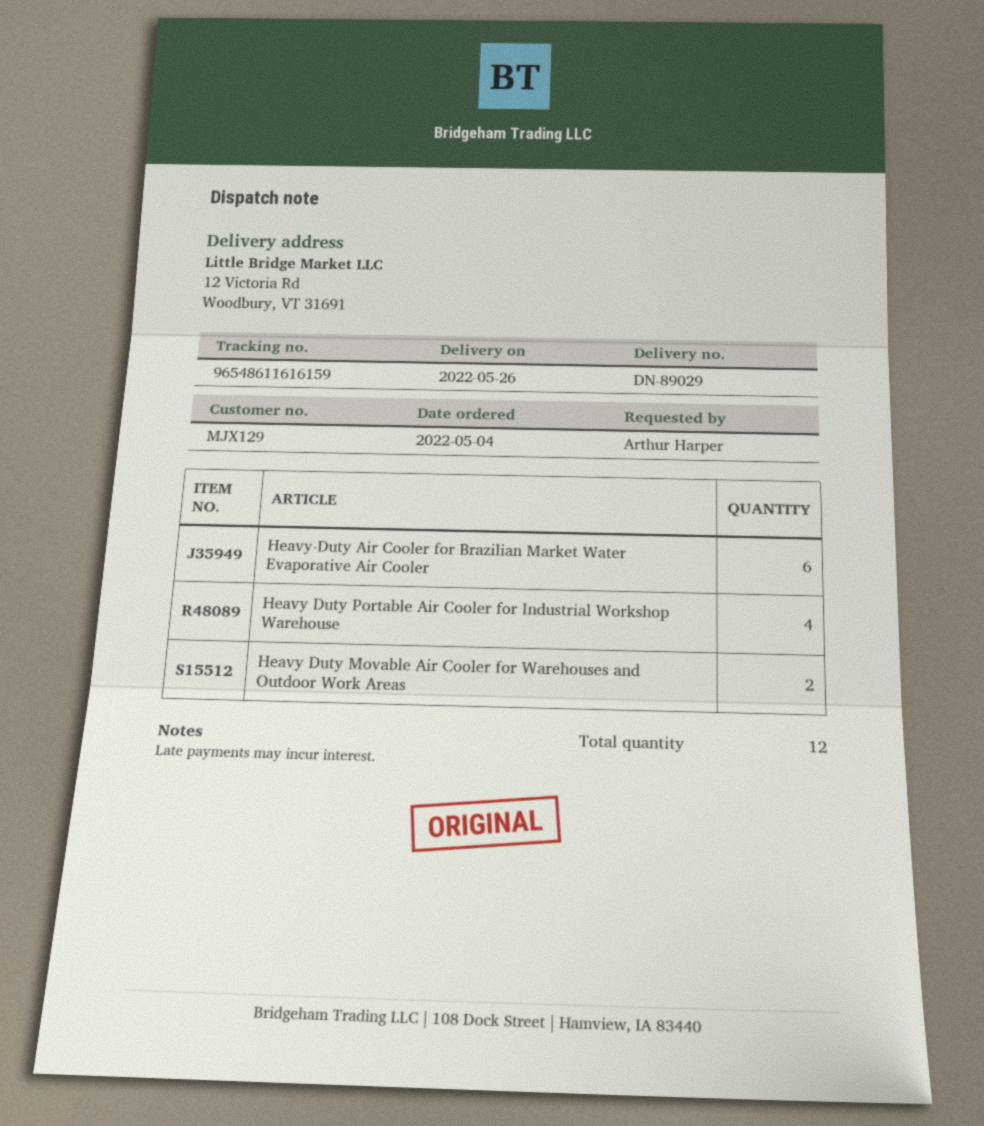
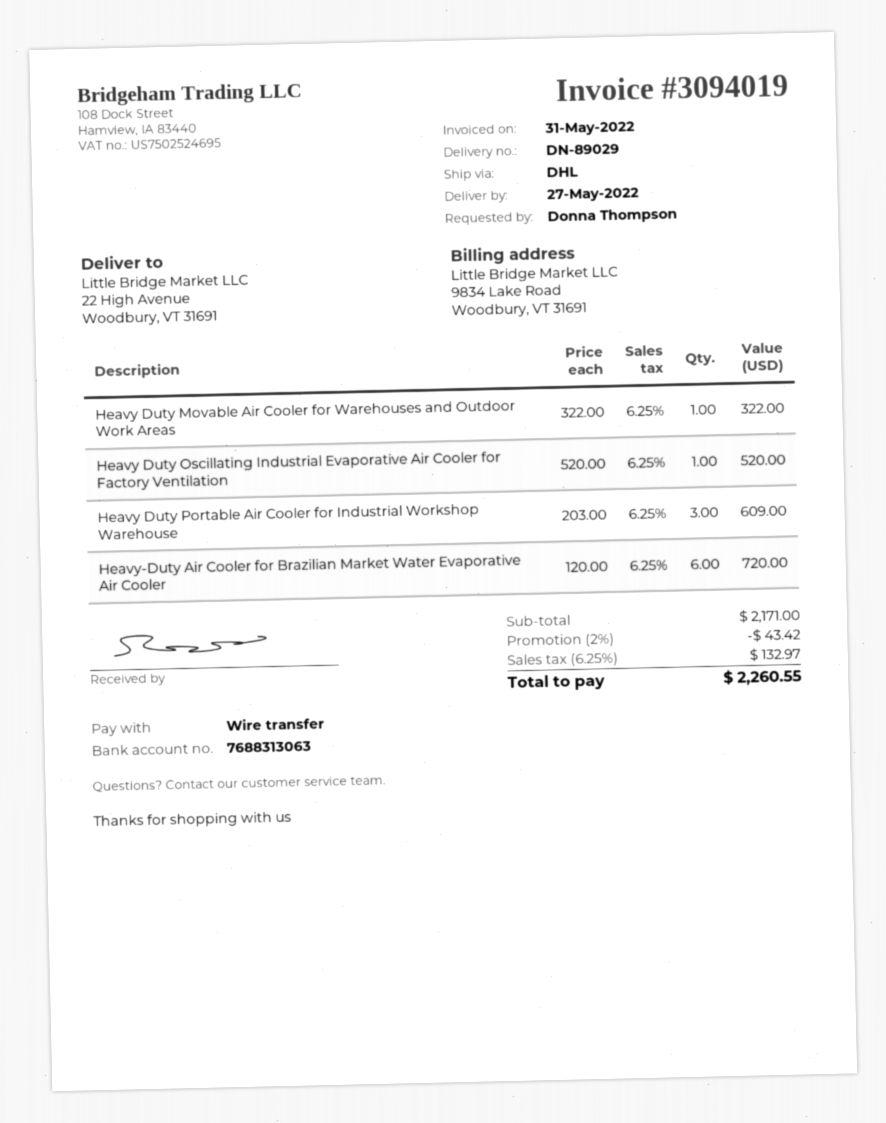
delivery date: 2022-05-26 -> 2022-05-27
ordered by: Arthur Harper -> Donna Thompson
ship to: 12 Victoria Rd, Woodbury, VT 31691 -> 22 High Avenue, Woodbury, VT 31691
Heavy Duty Portable Air Cooler for Industrial Workshop Warehouse: 4 -> 3
Heavy Duty Movable Air Cooler for Warehouses and Outdoor Work Areas: 2 -> 1
Heavy Duty Oscillating Industrial Evaporative Air Cooler for Factory Ventilation: none -> 1

